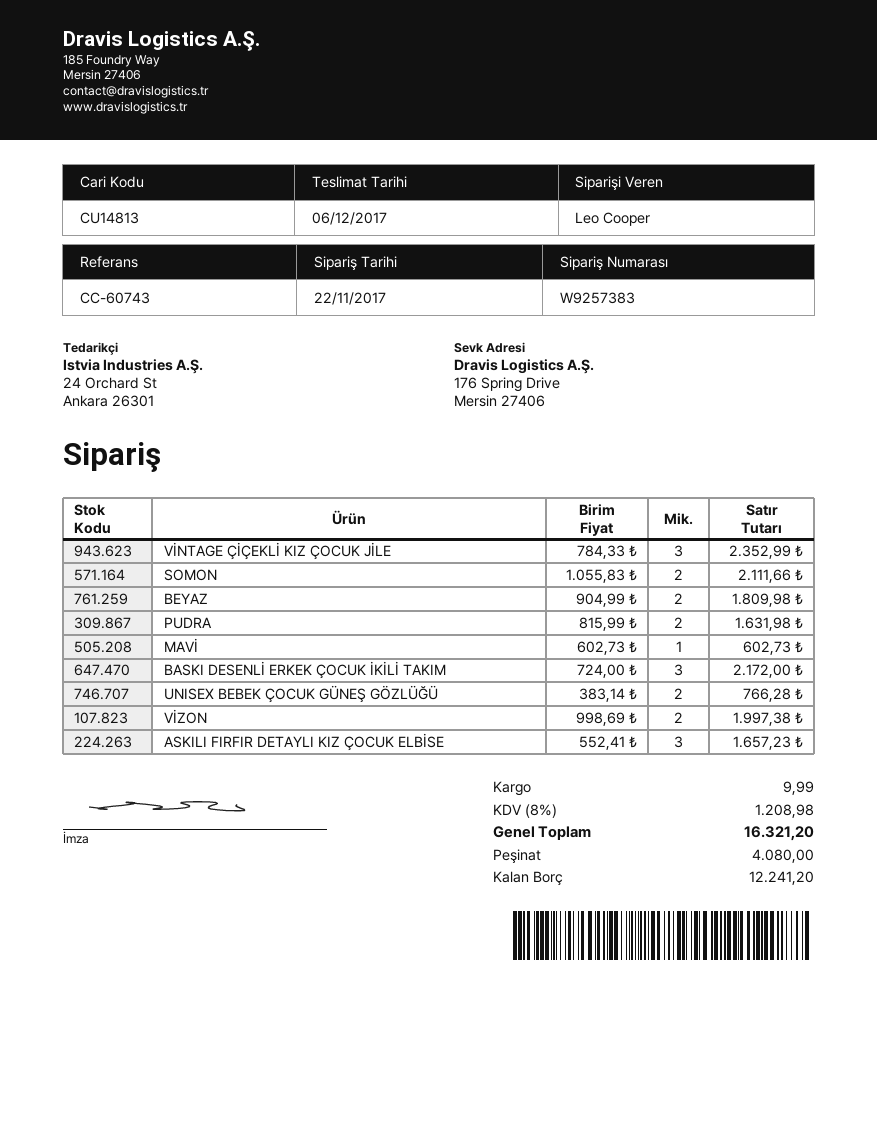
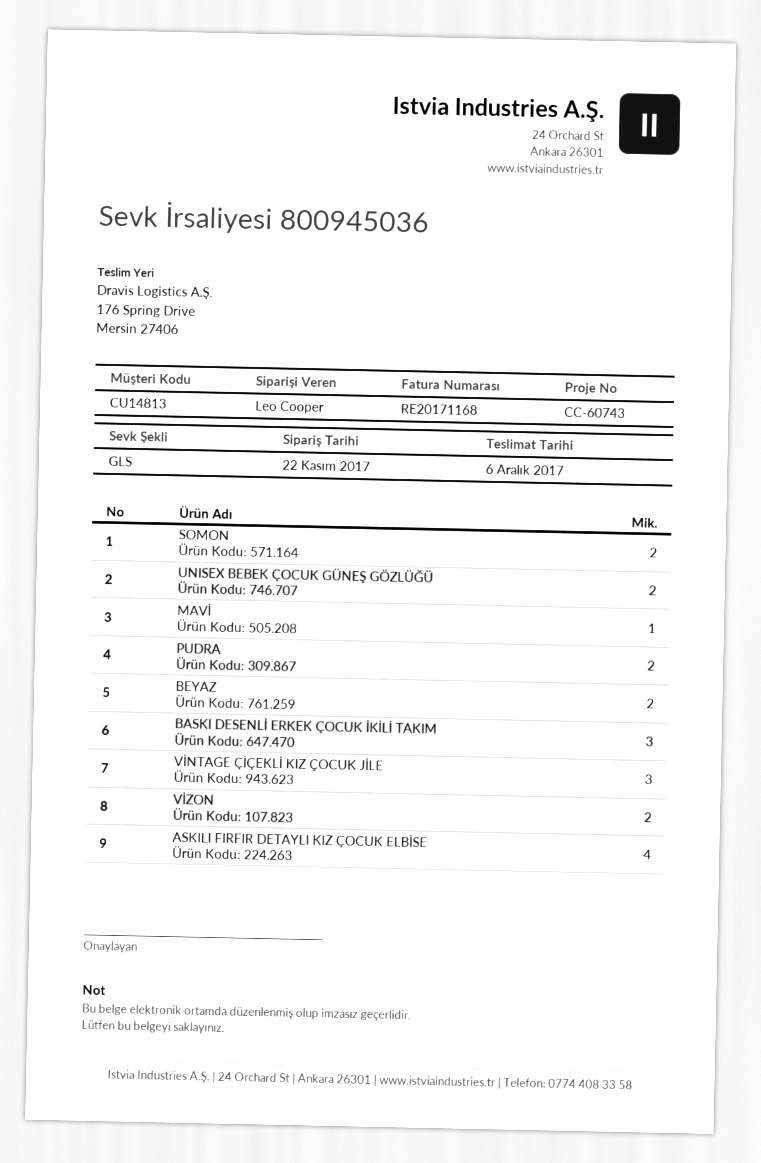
ASKILI FIRFIR DETAYLI KIZ ÇOCUK ELBİSE: 3 -> 4

